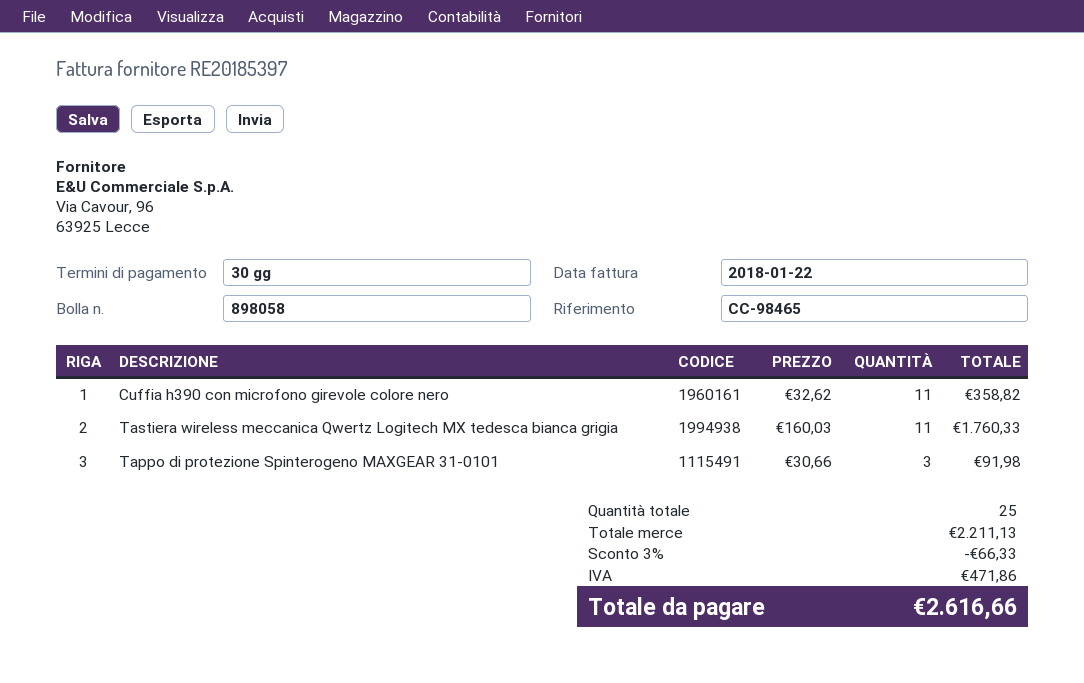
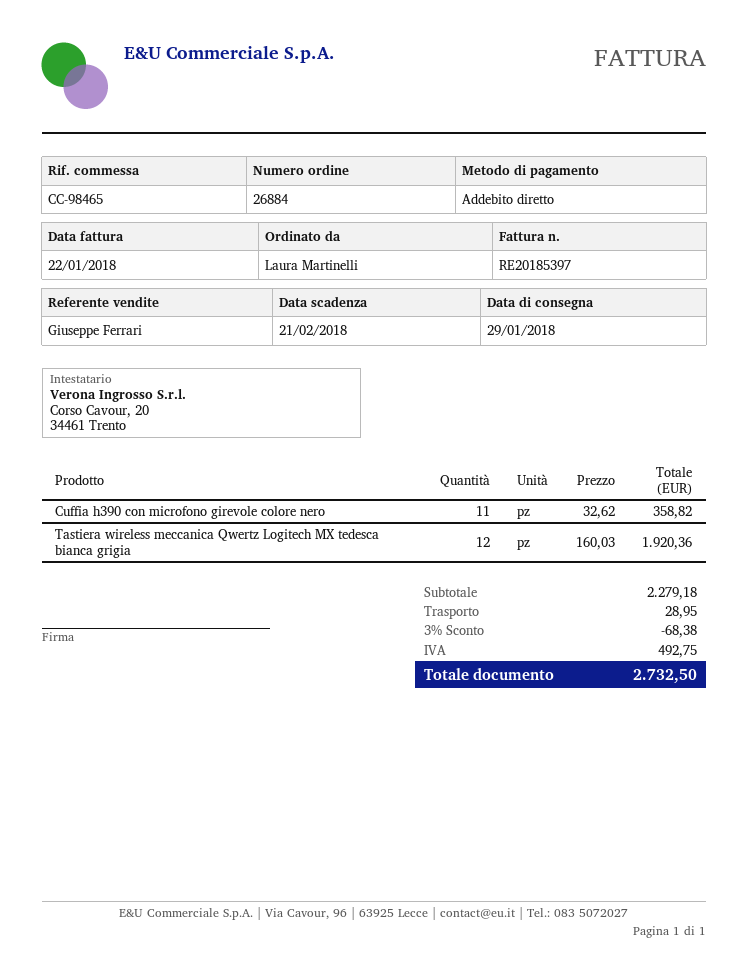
Tastiera wireless meccanica Qwertz Logitech MX tedesca bianca grigia: 11 x 160.03 = 1760.33 -> 12 x 160.03 = 1920.36
Tappo di protezione Spinterogeno MAXGEAR 31-0101: 3 x 30.66 = 91.98 -> none
subtotal: 2211.13 -> 2279.18
discount: 3% = 66.33 -> 3% = 68.38
shipping: none -> 28.95
tax: 471.86 -> 492.75
total: 2616.66 -> 2732.50

